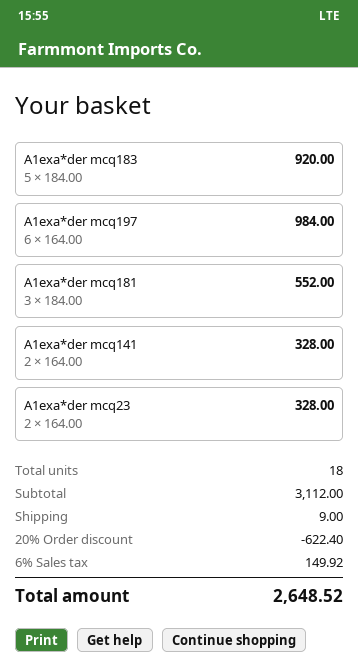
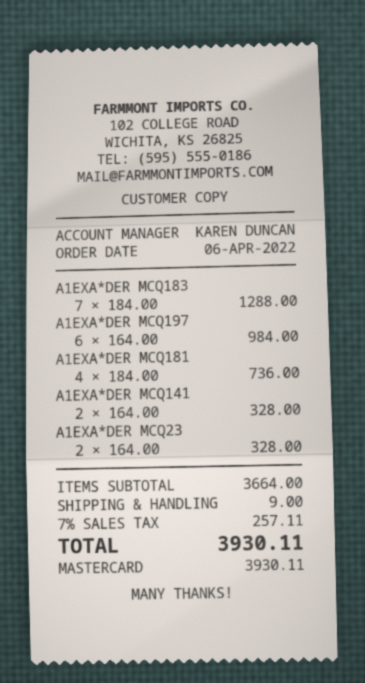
A1exa*der mcq183: 5 x 184.00 = 920.00 -> 7 x 184.00 = 1288.00
A1exa*der mcq181: 3 x 184.00 = 552.00 -> 4 x 184.00 = 736.00
subtotal: 3112.00 -> 3664.00
discount: 20% = 622.40 -> none
tax: 6% = 149.92 -> 7% = 257.11
total: 2648.52 -> 3930.11

